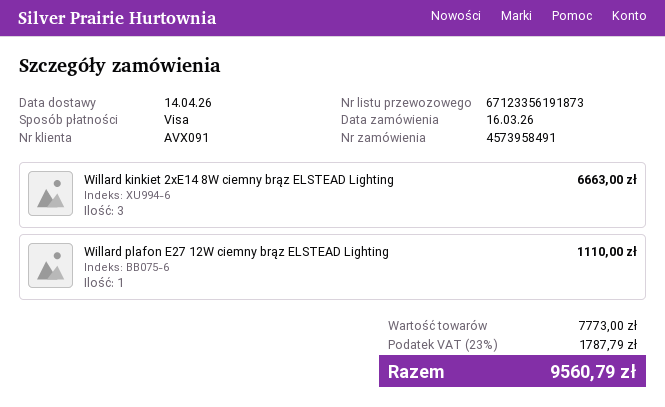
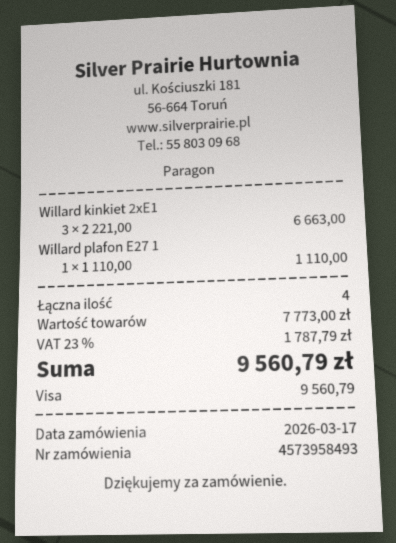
order number: 4573958491 -> 4573958493
order date: 2026-03-16 -> 2026-03-17

